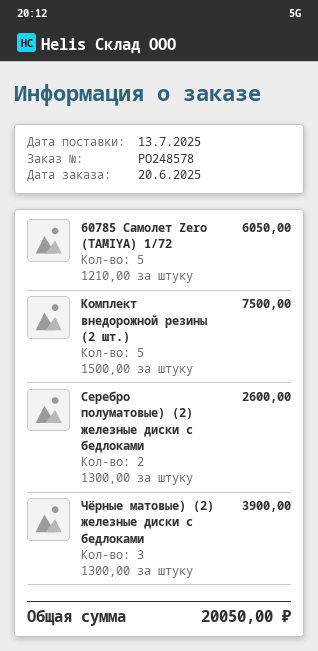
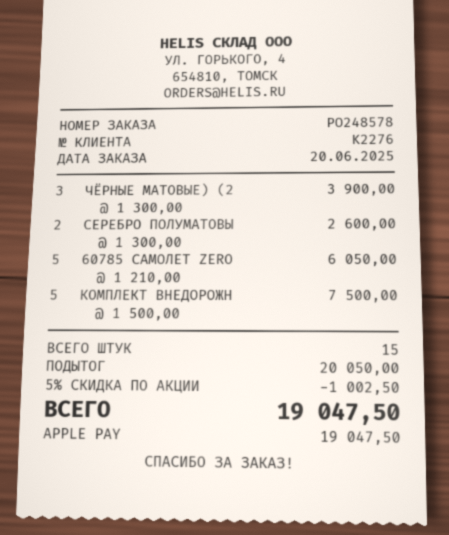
discount: none -> 5% = 1002.50
total: 20050.00 -> 19047.50

